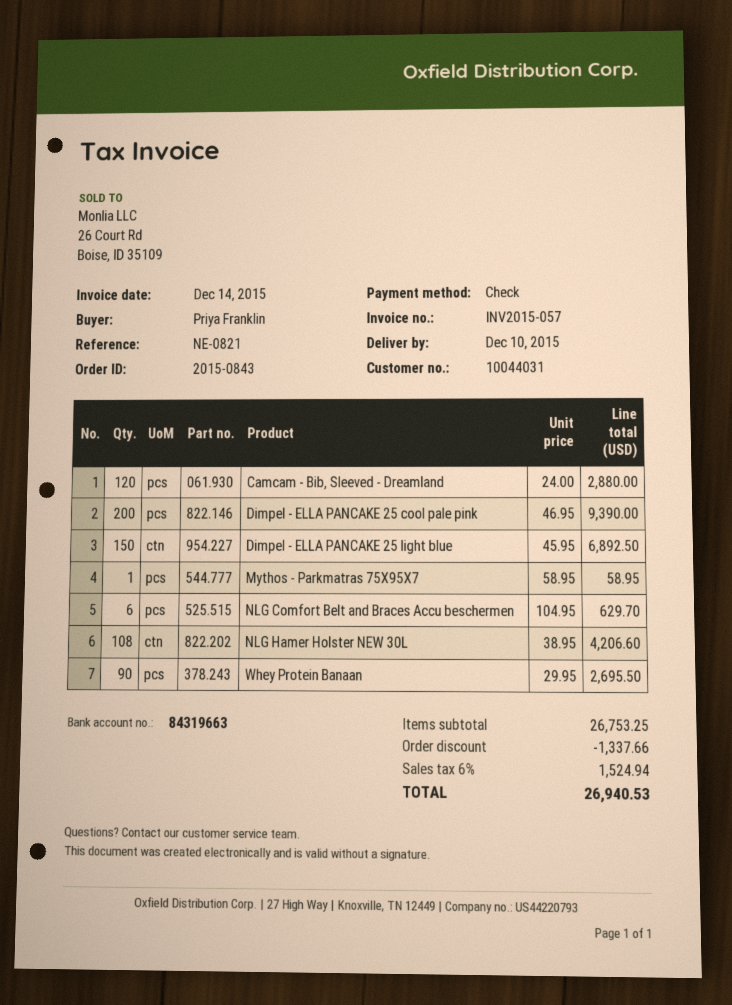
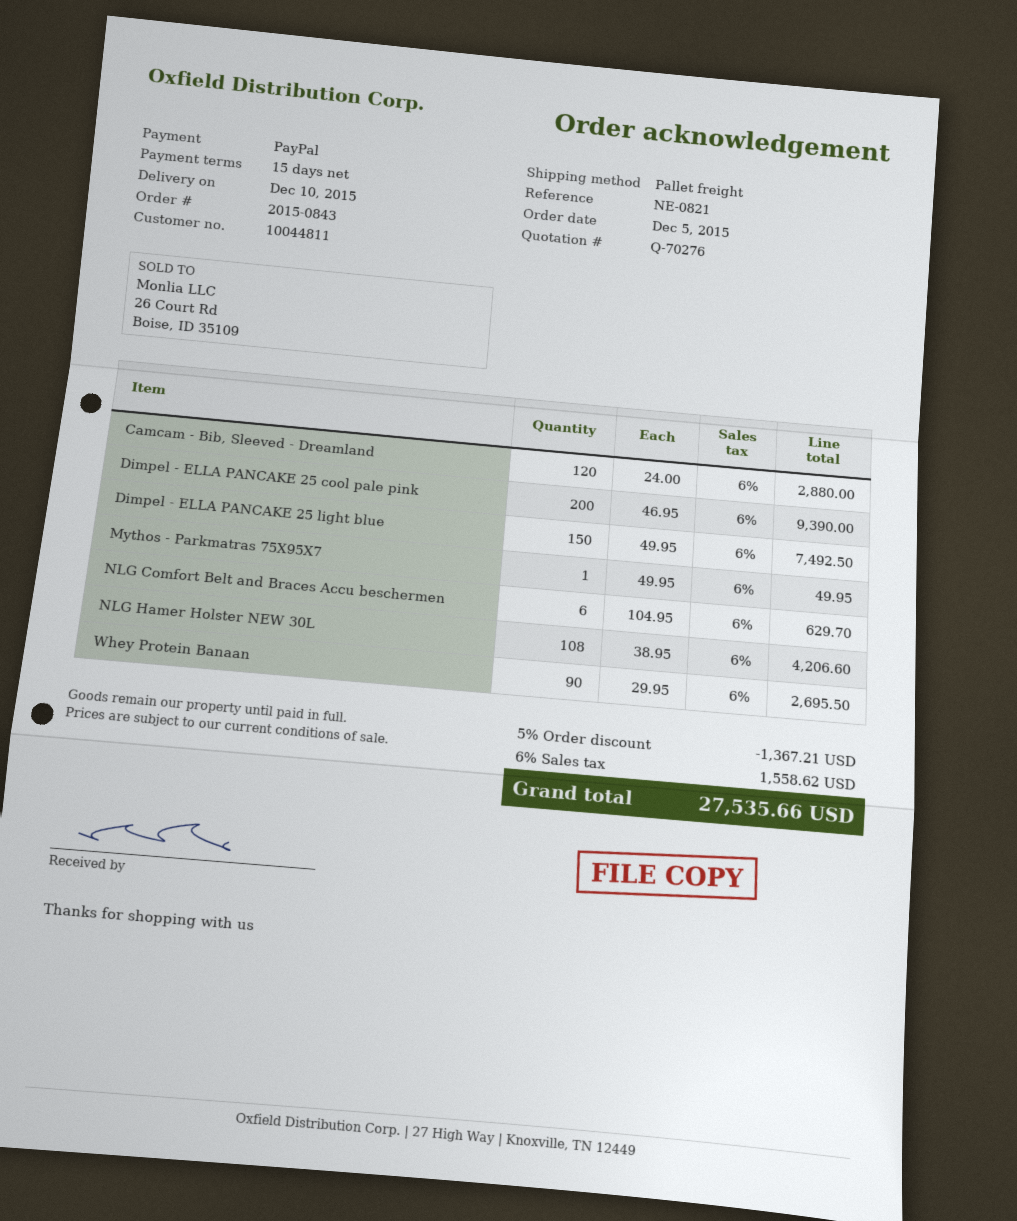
customer number: 10044031 -> 10044811
payment method: cheque -> PayPal
Dimpel - ELLA PANCAKE 25 light blue: 150 x 45.95 = 6892.50 -> 150 x 49.95 = 7492.50
Mythos - Parkmatras 75X95X7: 1 x 58.95 = 58.95 -> 1 x 49.95 = 49.95
discount: 1337.66 -> 1367.21
tax: 6% = 1524.94 -> 6% = 1558.62
total: 26940.53 -> 27535.66

